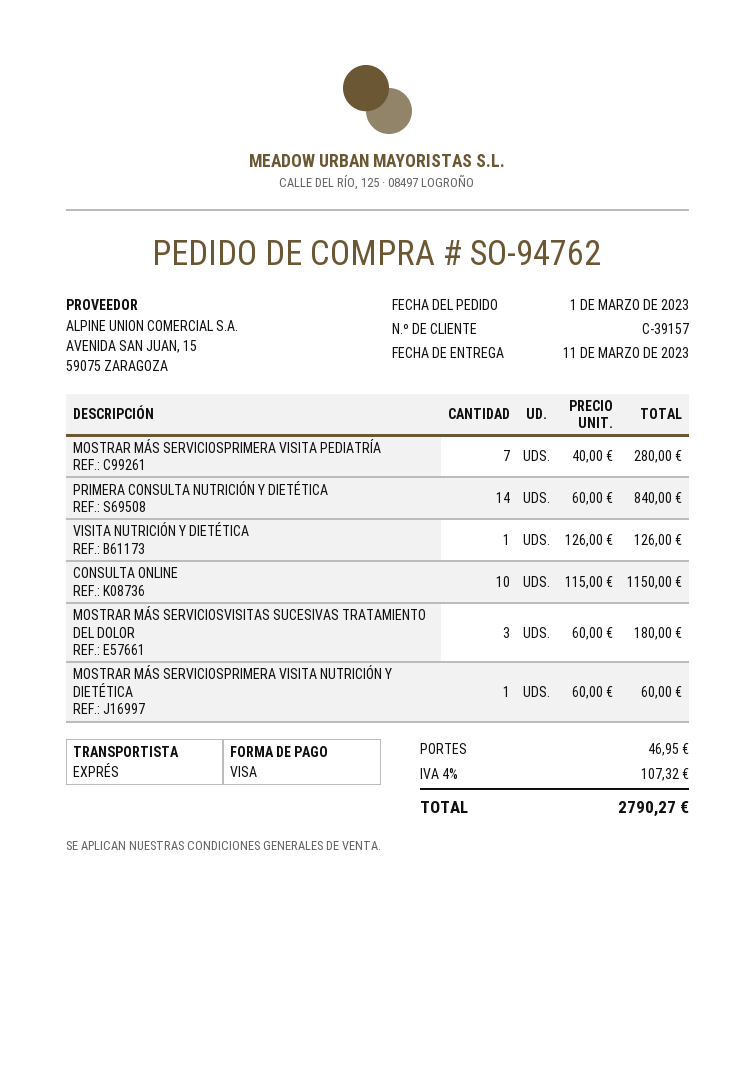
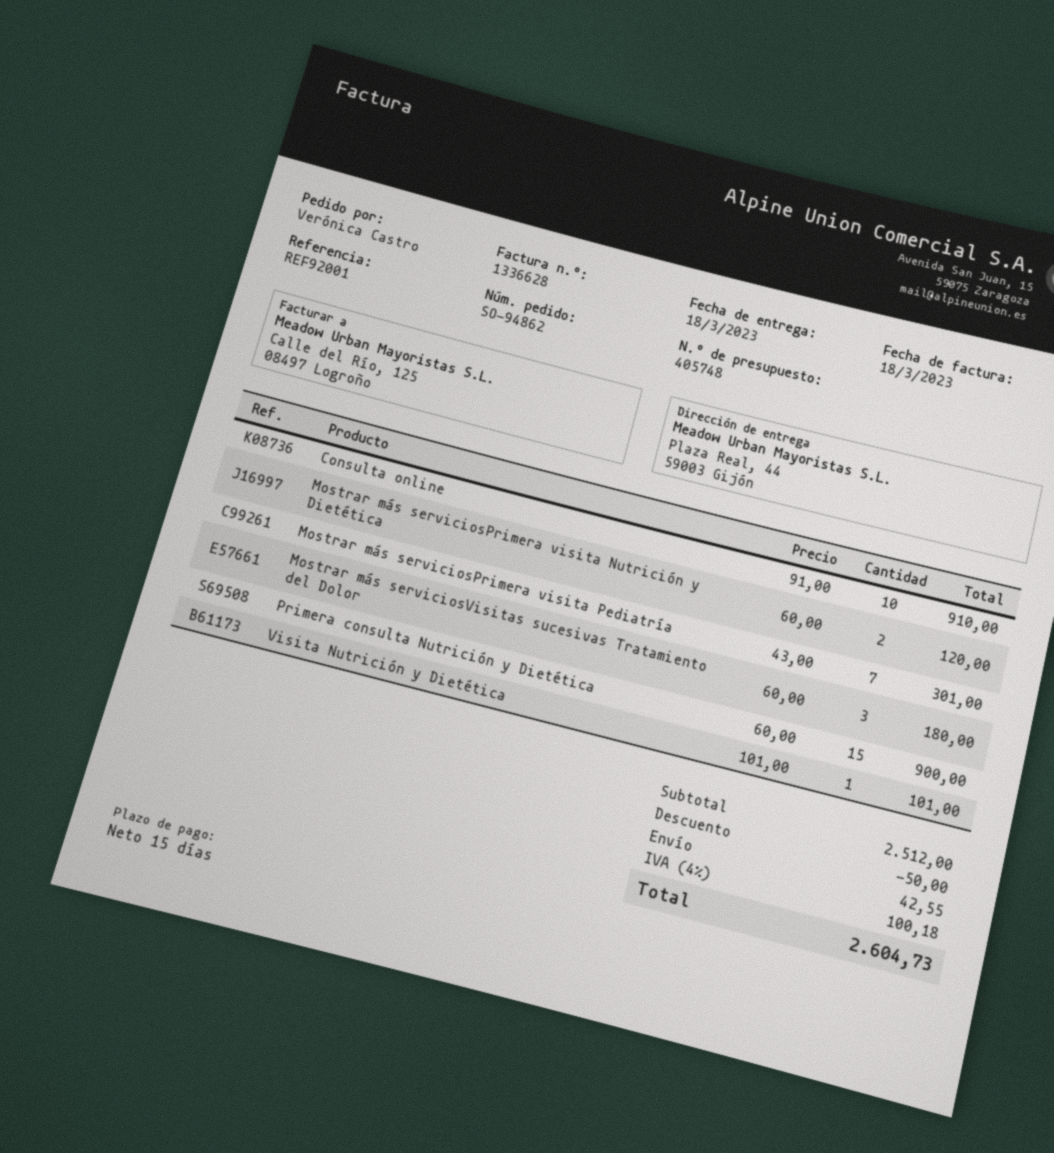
order number: SO-94762 -> SO-94862
delivery date: 2023-03-11 -> 2023-03-18
MOSTRAR MÁS SERVICIOSPRIMERA VISITA PEDIATRÍA: 7 x 40.00 = 280.00 -> 7 x 43.00 = 301.00
PRIMERA CONSULTA NUTRICIÓN Y DIETÉTICA: 14 x 60.00 = 840.00 -> 15 x 60.00 = 900.00
VISITA NUTRICIÓN Y DIETÉTICA: 1 x 126.00 = 126.00 -> 1 x 101.00 = 101.00
CONSULTA ONLINE: 10 x 115.00 = 1150.00 -> 10 x 91.00 = 910.00
MOSTRAR MÁS SERVICIOSPRIMERA VISITA NUTRICIÓN Y DIETÉTICA: 1 x 60.00 = 60.00 -> 2 x 60.00 = 120.00
discount: none -> 50.00
shipping: 46.95 -> 42.55
tax: 4% = 107.32 -> 4% = 100.18
total: 2790.27 -> 2604.73

